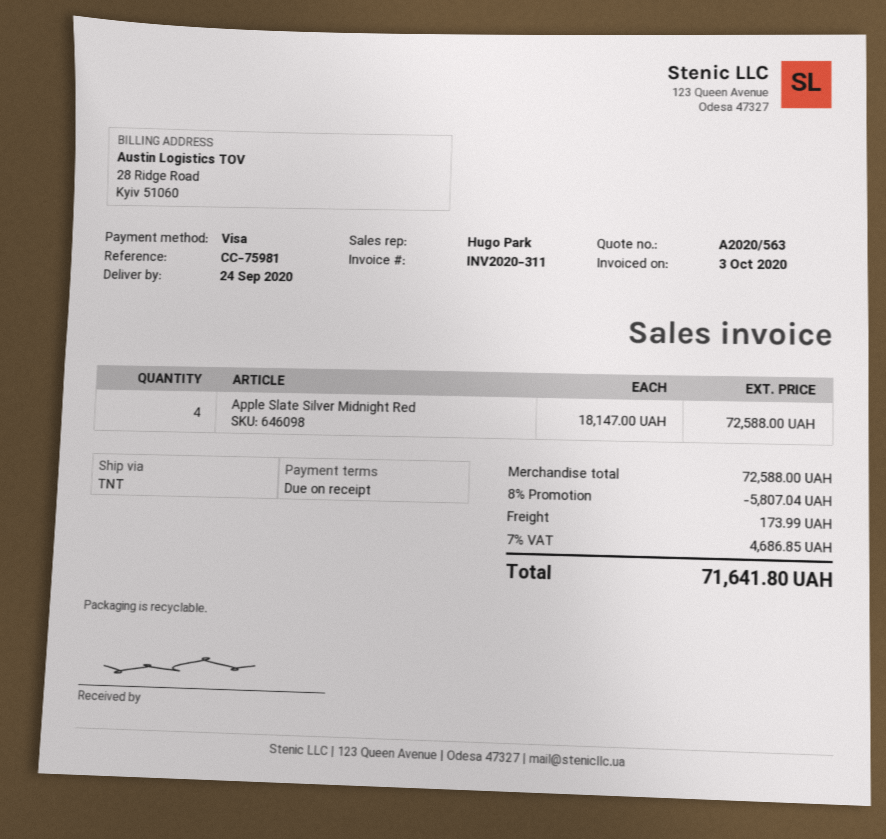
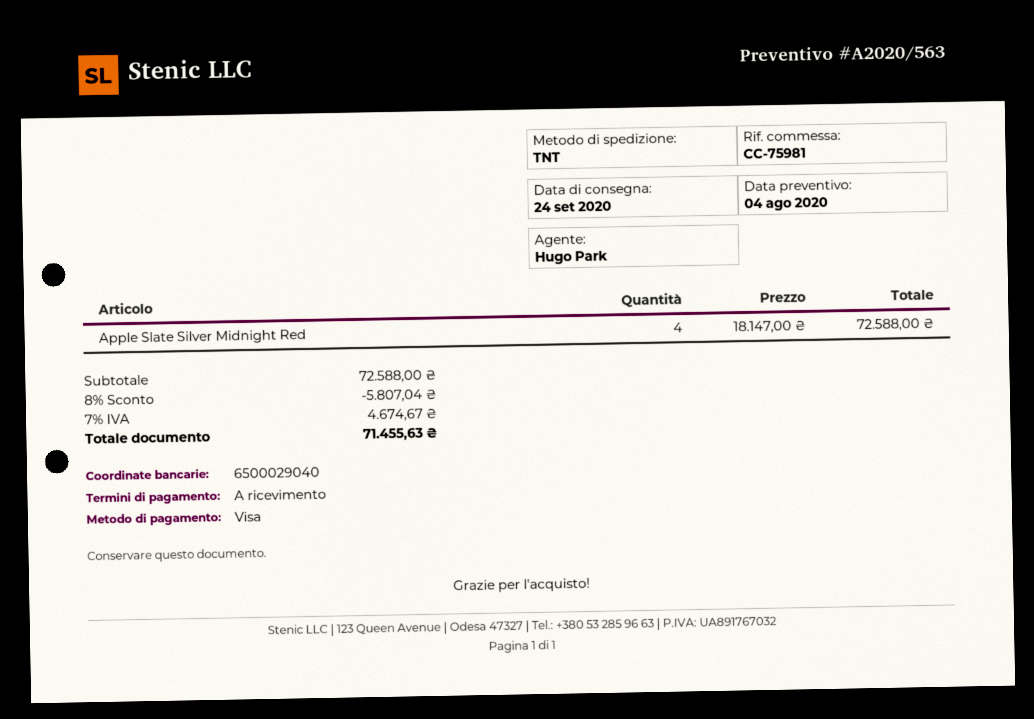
shipping: 173.99 -> none
tax: 7% = 4686.85 -> 7% = 4674.67
total: 71641.80 -> 71455.63

